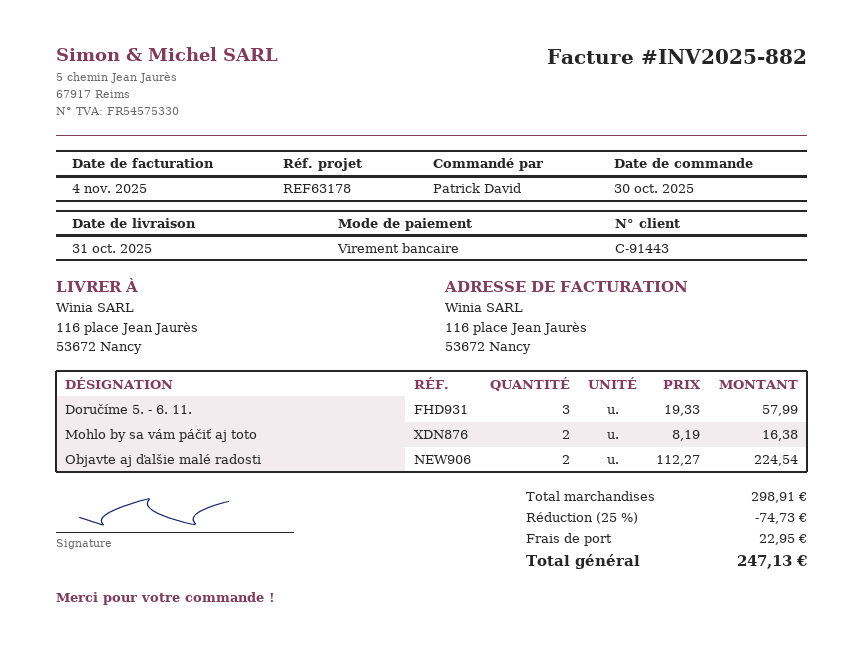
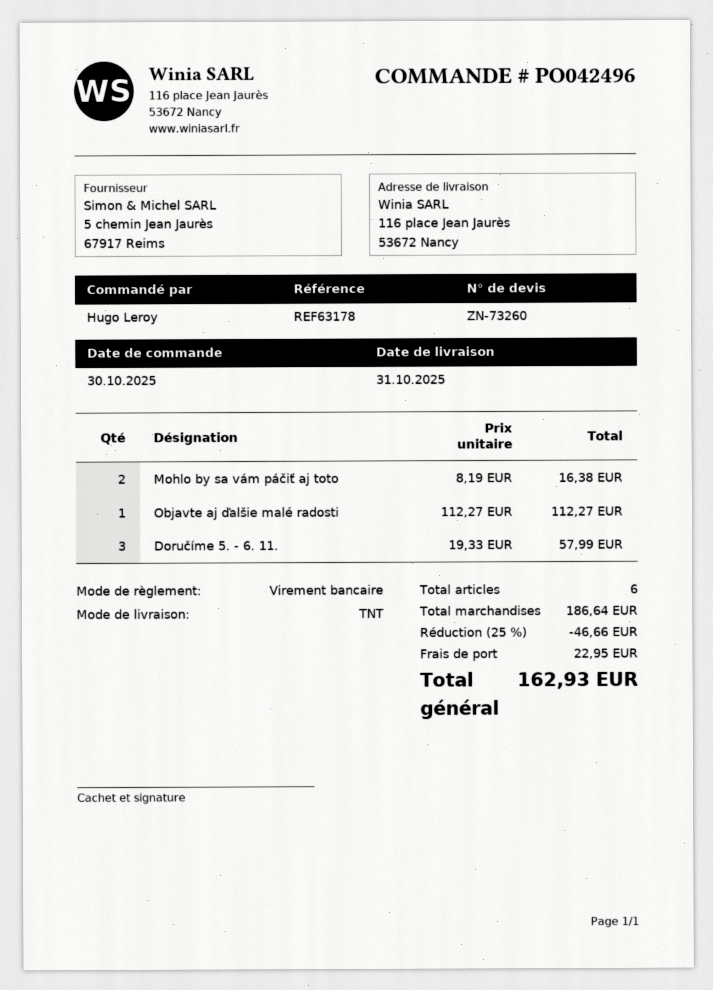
ordered by: Patrick David -> Hugo Leroy
Objavte aj ďalšie malé radosti: 2 x 112.27 = 224.54 -> 1 x 112.27 = 112.27
subtotal: 298.91 -> 186.64
discount: 25% = 74.73 -> 25% = 46.66
total: 247.13 -> 162.93

